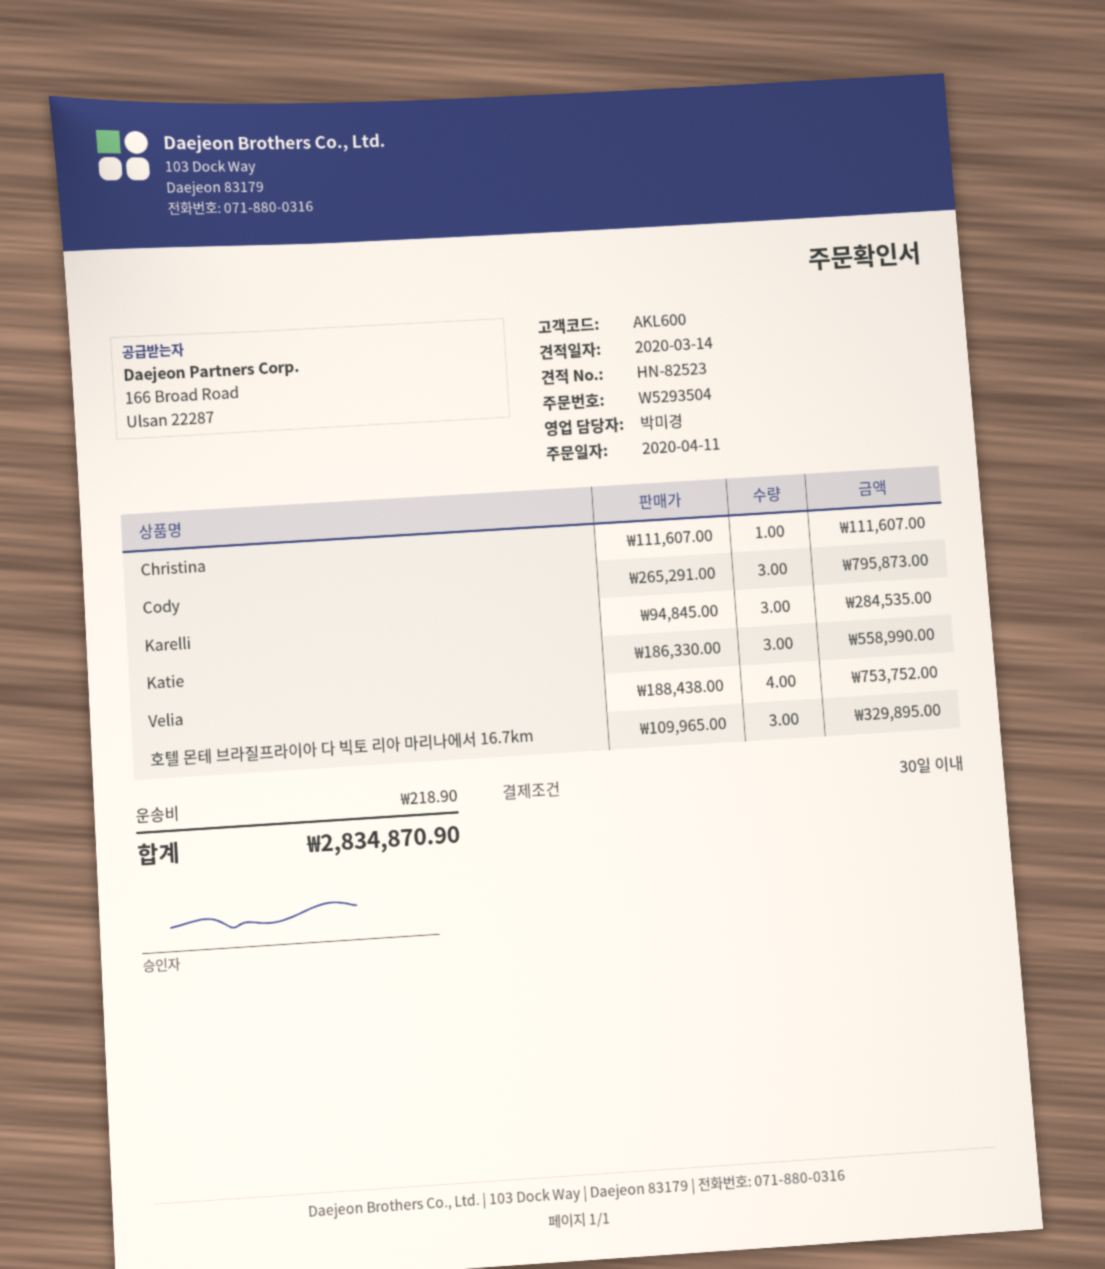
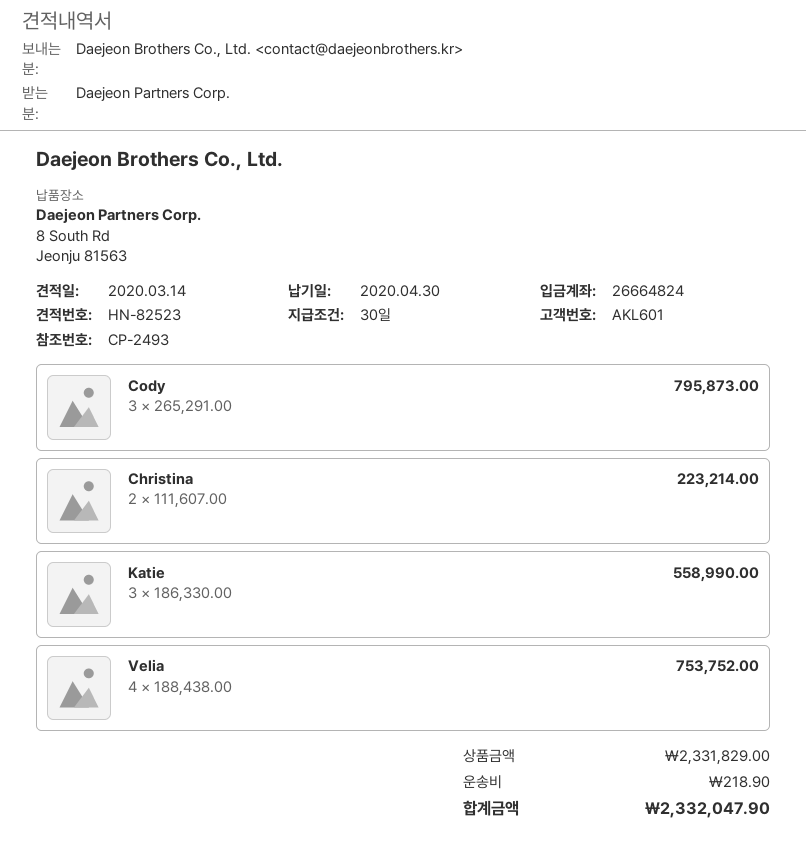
customer number: AKL600 -> AKL601
Christina: 1 x 111607.00 = 111607.00 -> 2 x 111607.00 = 223214.00
Karelli: 3 x 94845.00 = 284535.00 -> none
호텔 몬테 브라질프라이아 다 빅토 리아 마리나에서 16.7km: 3 x 109965.00 = 329895.00 -> none
total: 2834870.90 -> 2332047.90

